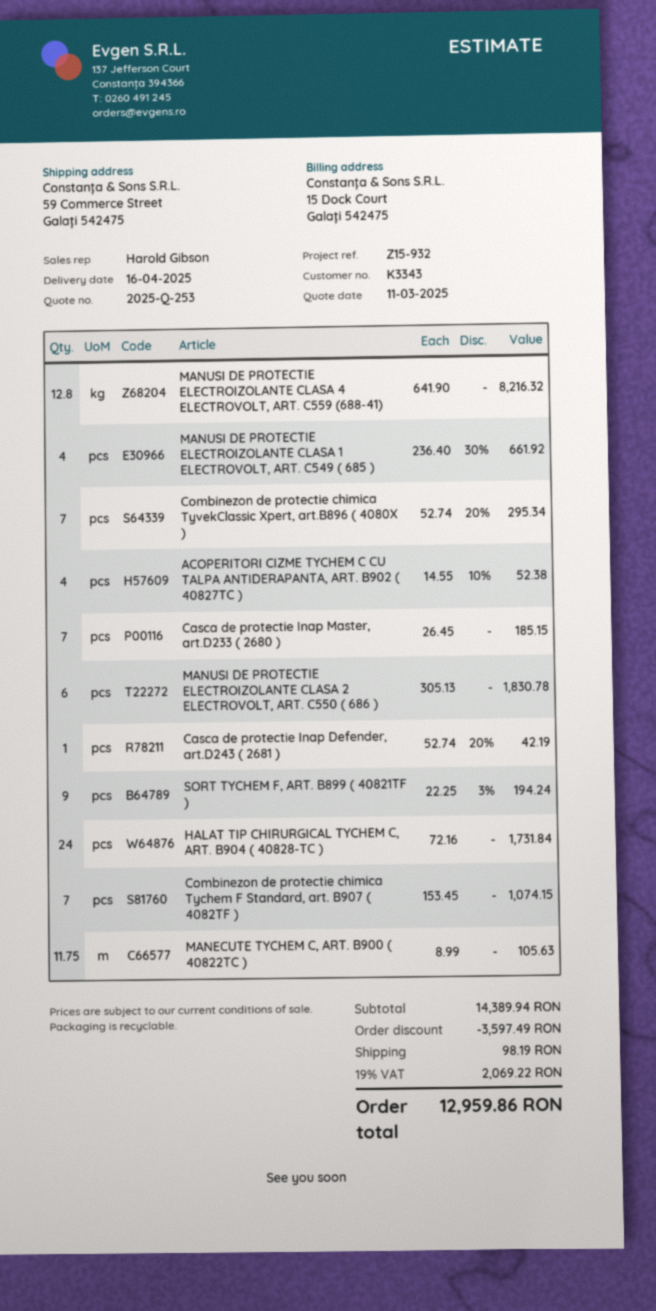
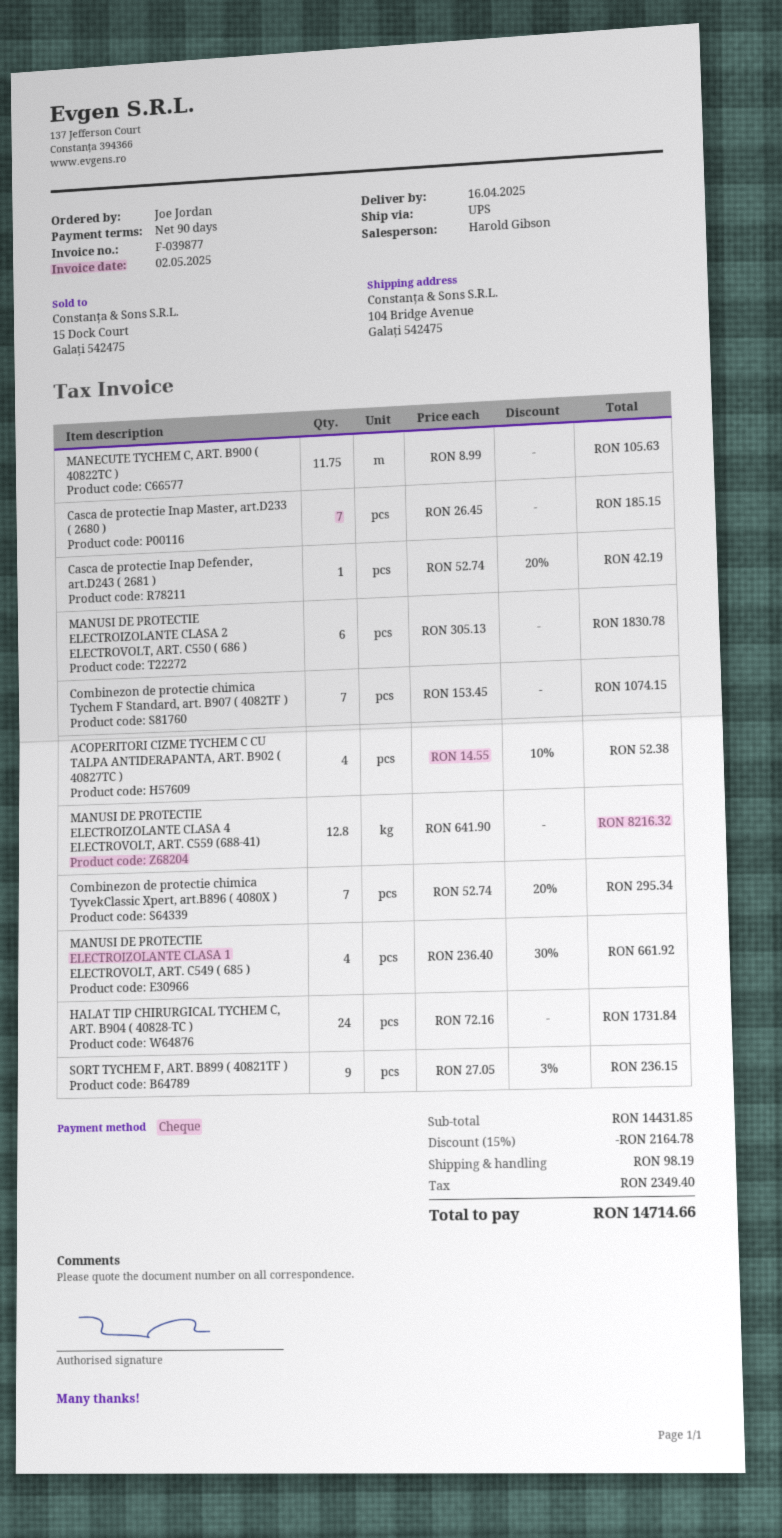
ship to: 59 Commerce Street, Galați 542475 -> 104 Bridge Avenue, Galați 542475
SORT TYCHEM F, ART. B899 ( 40821TF ): 9 x 22.25 - 3% = 194.24 -> 9 x 27.05 - 3% = 236.15
subtotal: 14389.94 -> 14431.85
discount: 3597.49 -> 2164.78
tax: 2069.22 -> 2349.40
total: 12959.86 -> 14714.66

